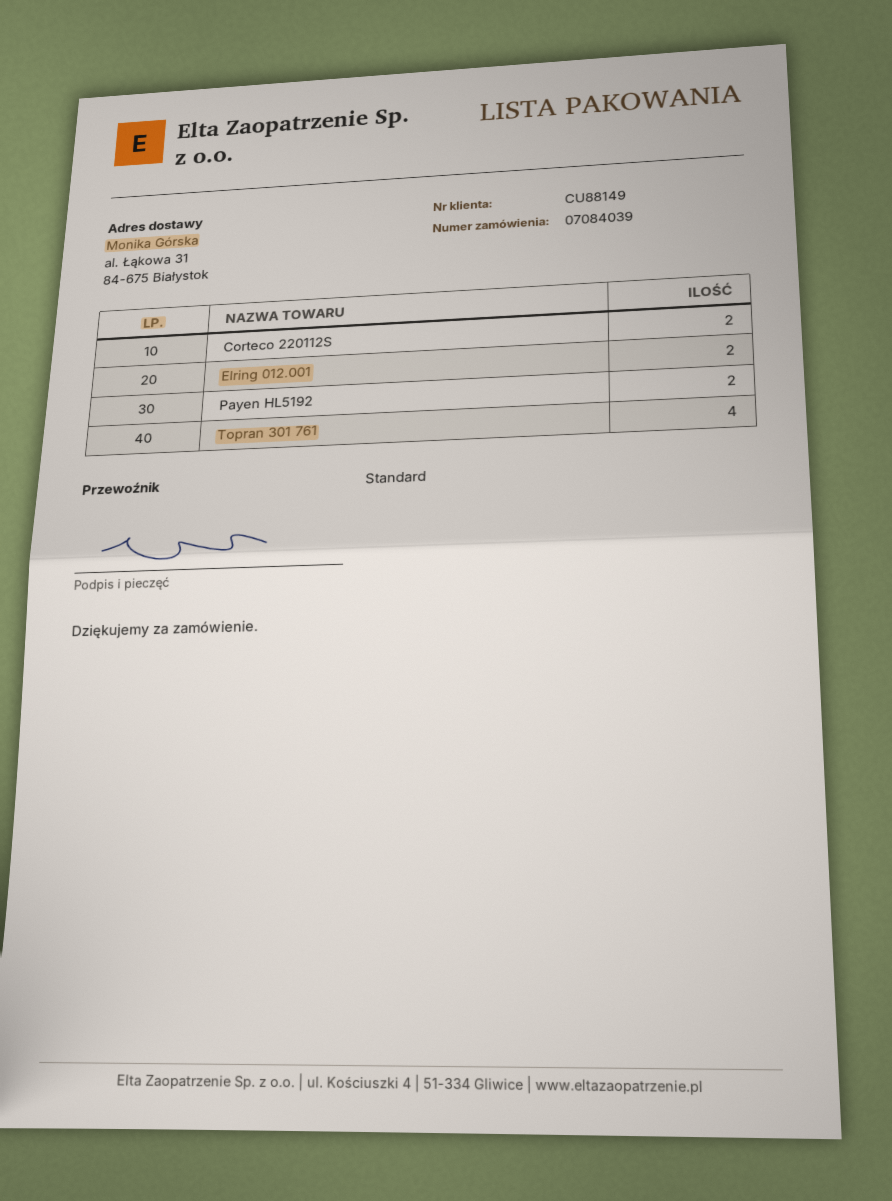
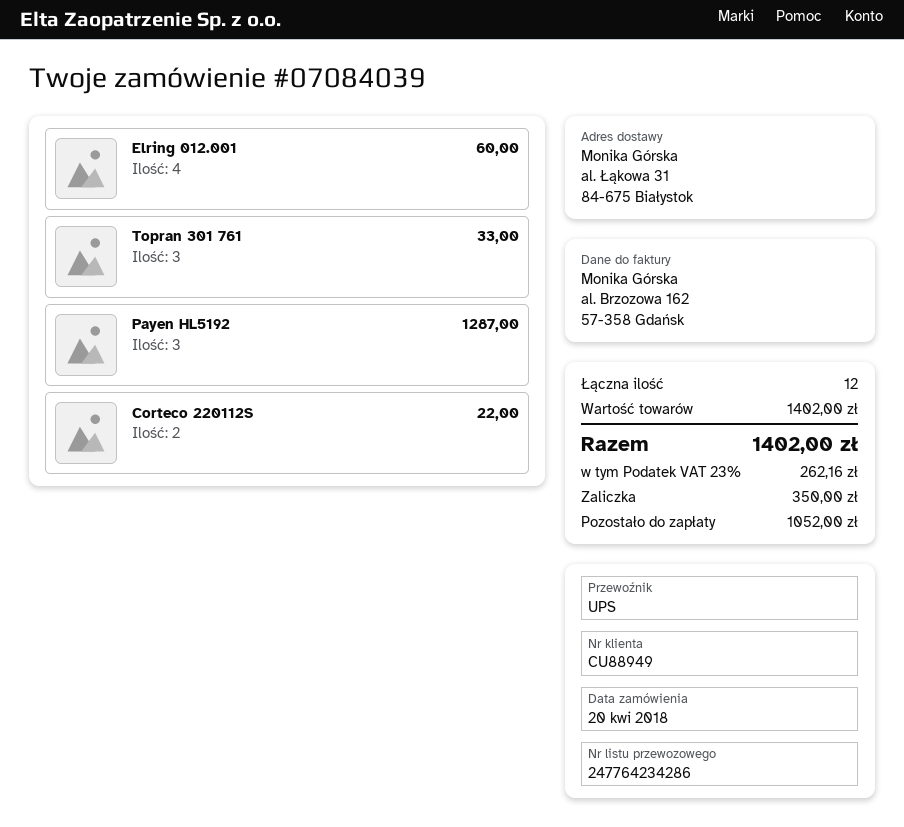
customer number: CU88149 -> CU88949
shipping method: standard -> UPS
Elring 012.001: 2 -> 4
Payen HL5192: 2 -> 3
Topran 301 761: 4 -> 3

